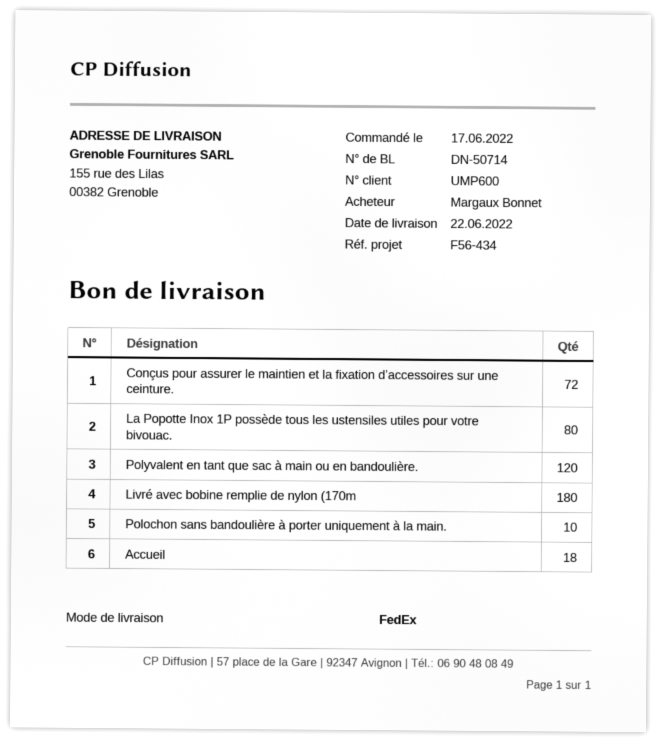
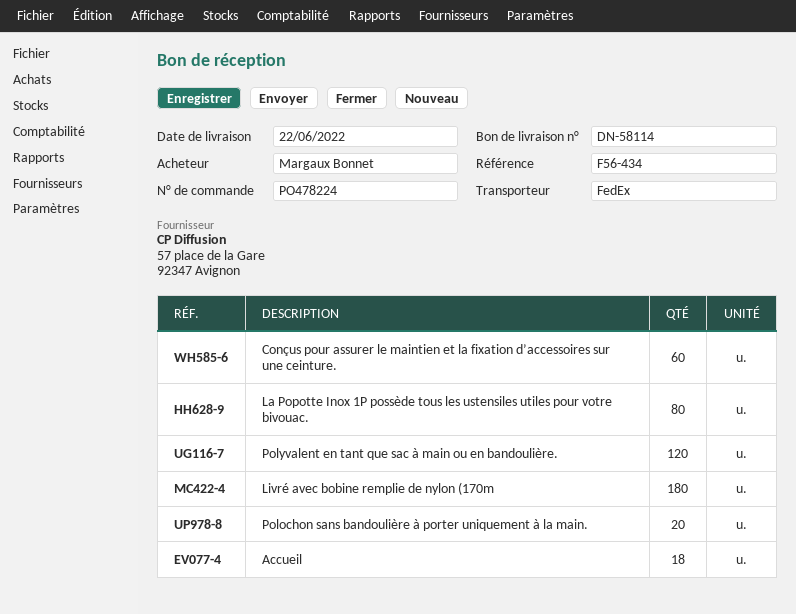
delivery note number: DN-50714 -> DN-58114
Conçus pour assurer le maintien et la fixation d’accessoires sur une ceinture.: 72 -> 60
Polochon sans bandoulière à porter uniquement à la main.: 10 -> 20

